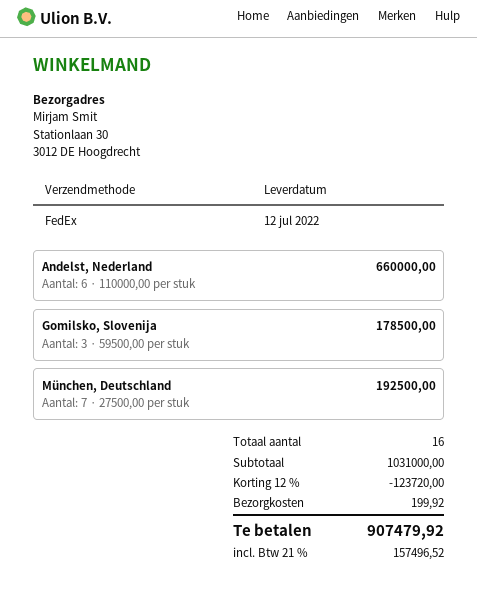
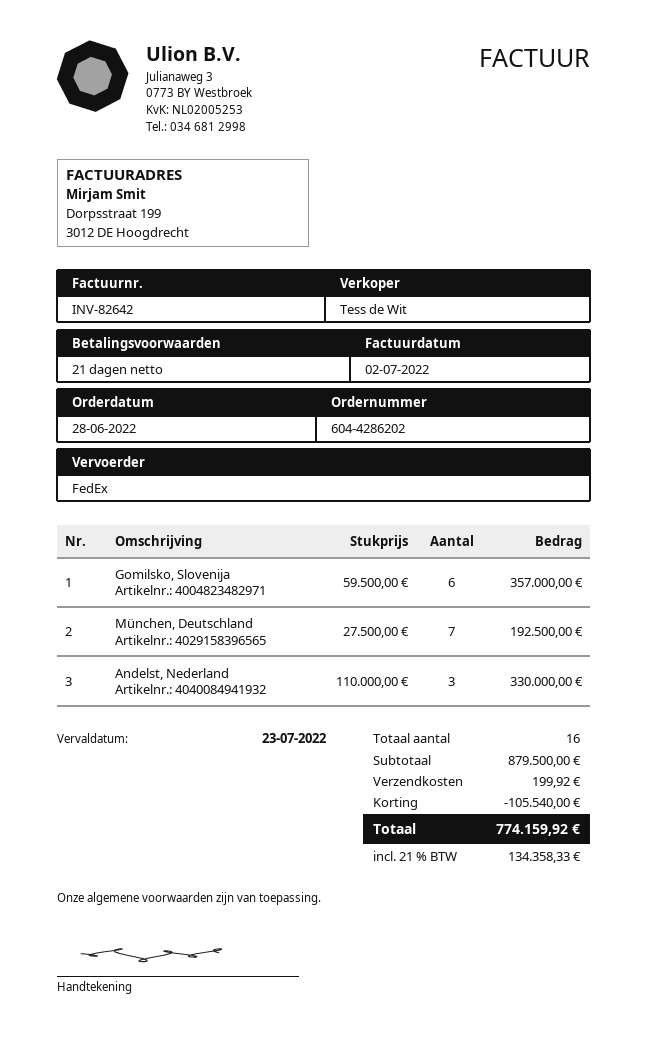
Andelst, Nederland: 6 x 110000.00 = 660000.00 -> 3 x 110000.00 = 330000.00
Gomilsko, Slovenija: 3 x 59500.00 = 178500.00 -> 6 x 59500.00 = 357000.00
subtotal: 1031000.00 -> 879500.00
discount: 123720.00 -> 105540.00
tax: 21% = 157496.52 -> 21% = 134358.33
total: 907479.92 -> 774159.92

